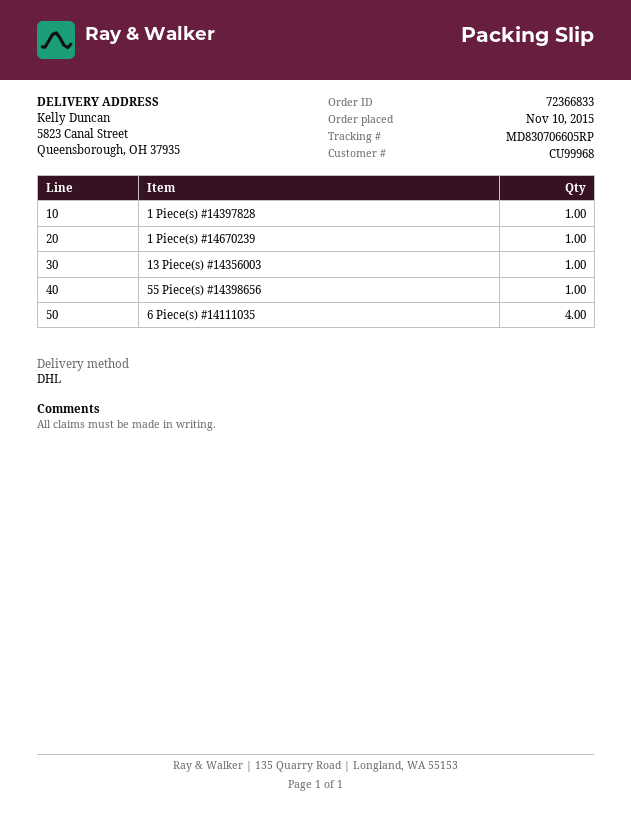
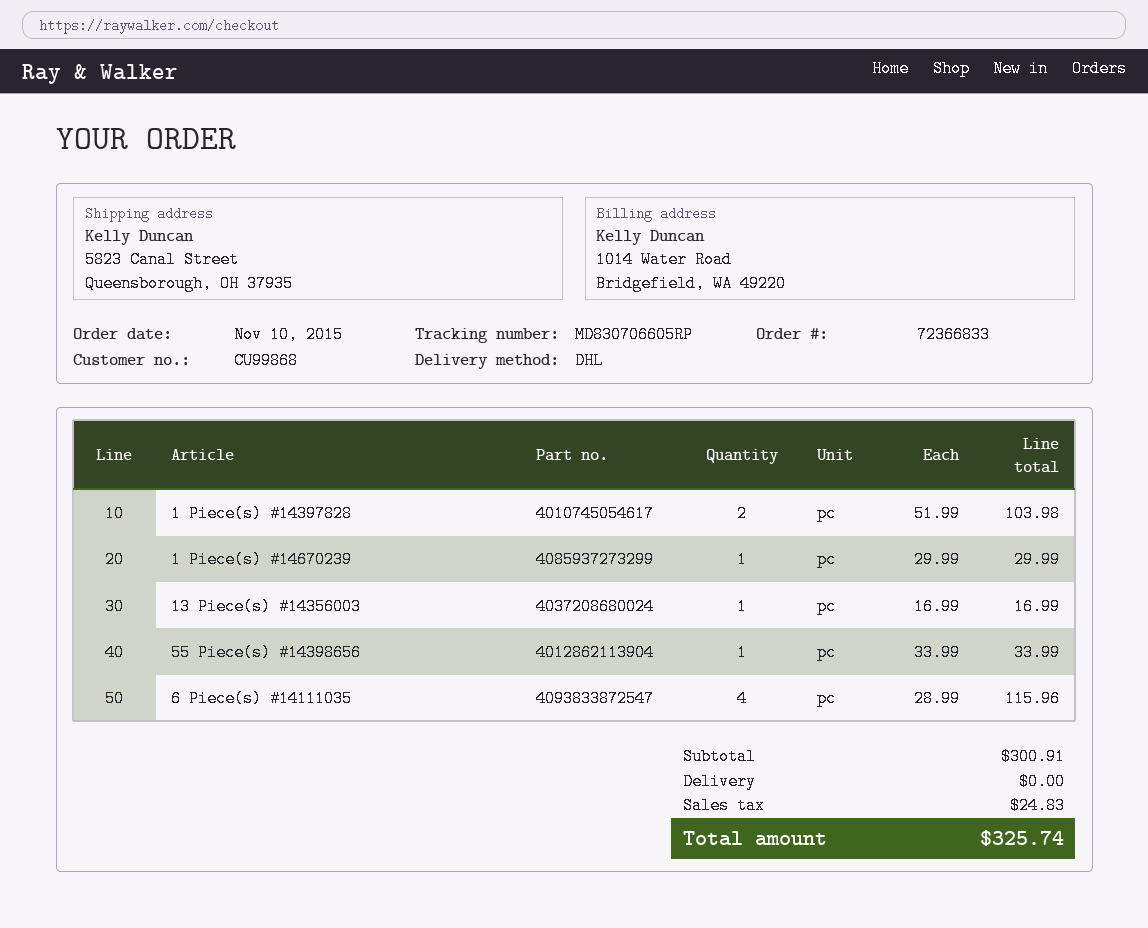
customer number: CU99968 -> CU99868
1 Piece(s) #14397828: 1 -> 2

